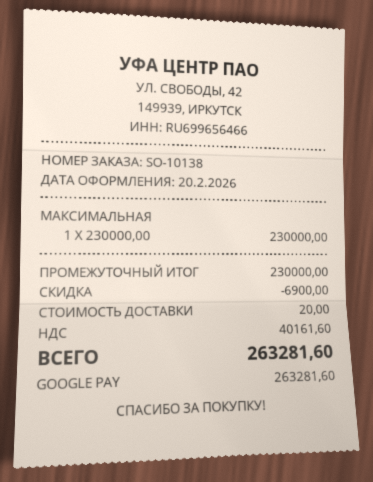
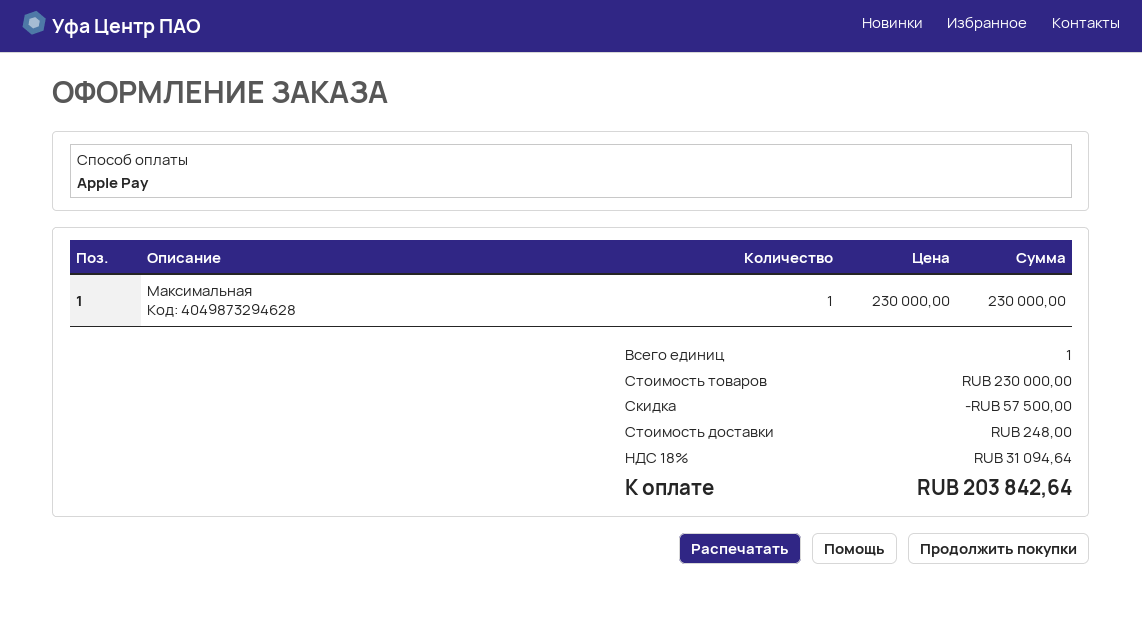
payment method: Google Pay -> Apple Pay
discount: 6900.00 -> 57500.00
shipping: 20.00 -> 248.00
tax: 40161.60 -> 31094.64
total: 263281.60 -> 203842.64

